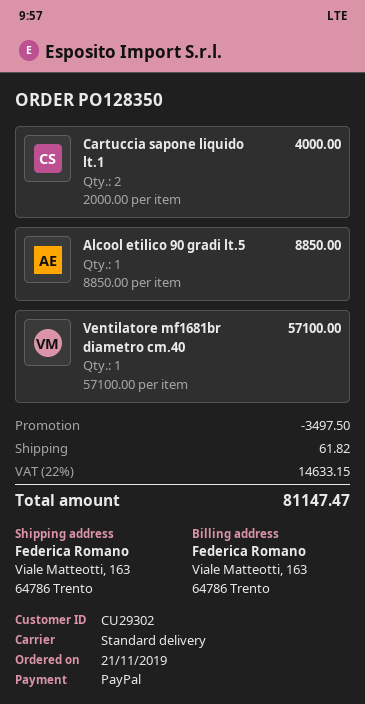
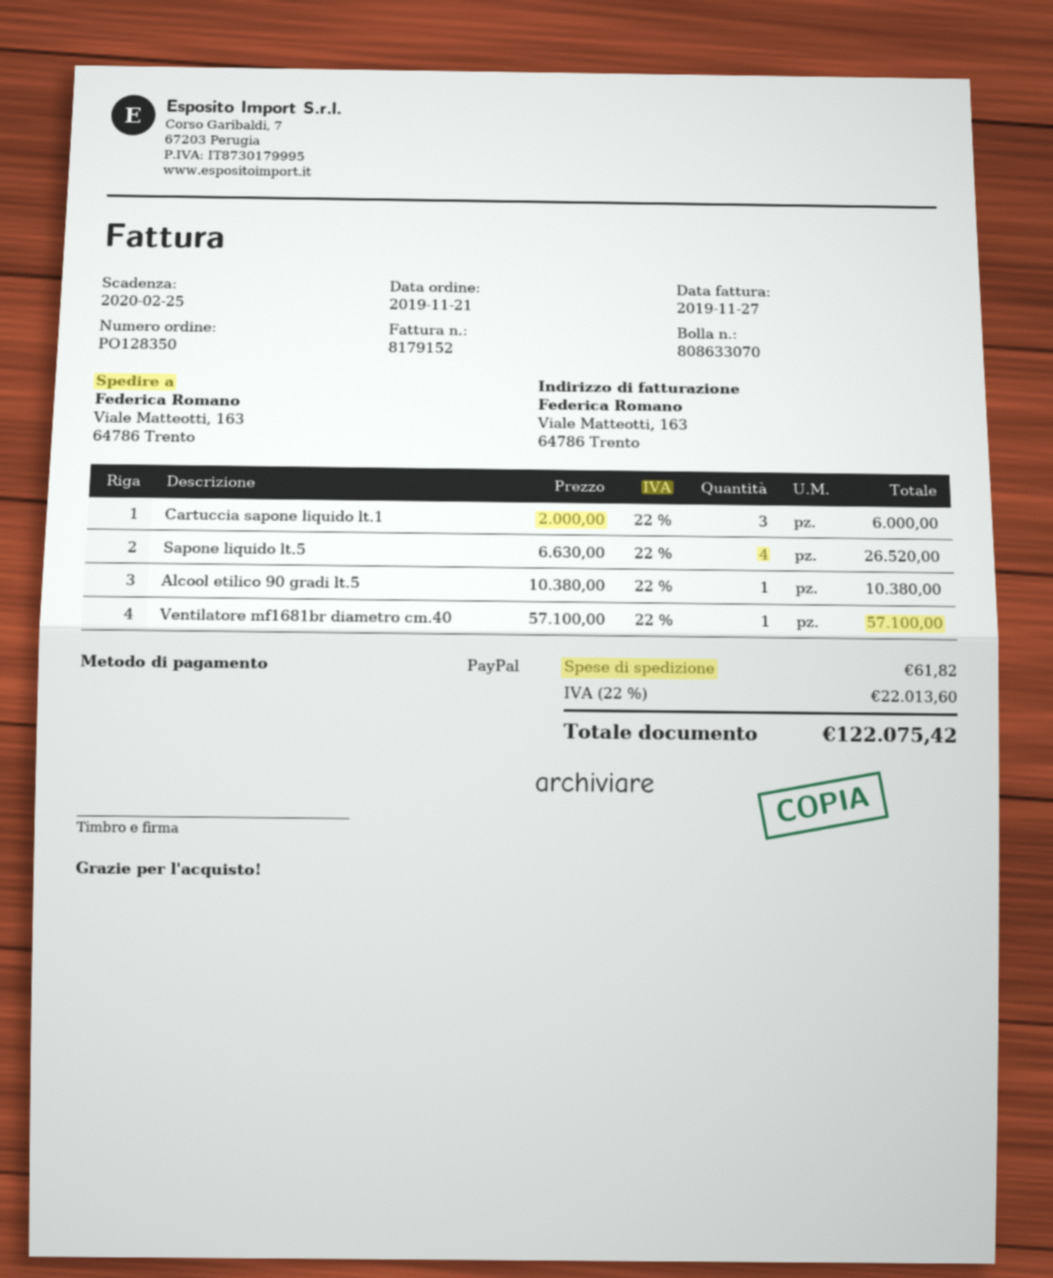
Cartuccia sapone liquido lt.1: 2 x 2000.00 = 4000.00 -> 3 x 2000.00 = 6000.00
Alcool etilico 90 gradi lt.5: 1 x 8850.00 = 8850.00 -> 1 x 10380.00 = 10380.00
Sapone liquido lt.5: none -> 4 x 6630.00 = 26520.00
discount: 3497.50 -> none
tax: 22% = 14633.15 -> 22% = 22013.60
total: 81147.47 -> 122075.42

